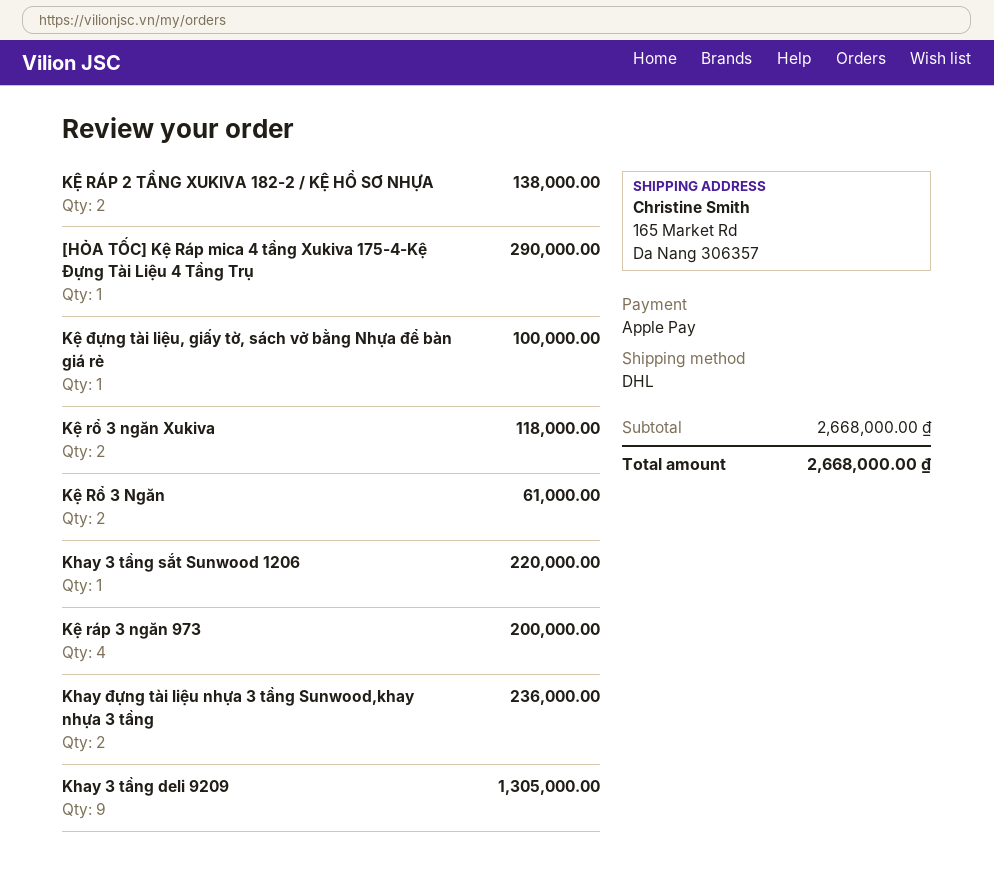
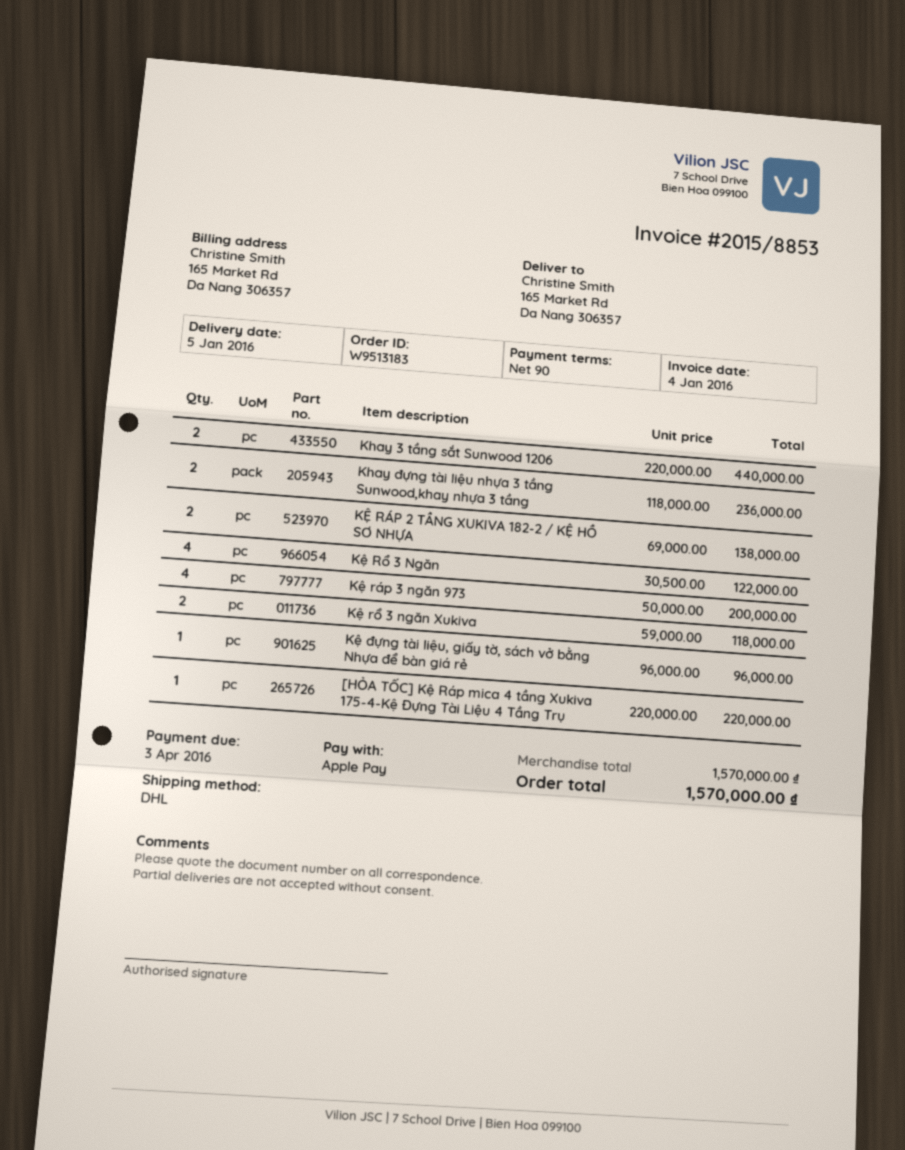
[HỎA TỐC] Kệ Ráp mica 4 tầng Xukiva 175-4-Kệ Đựng Tài Liệu 4 Tầng Trụ: 1 for 290000.00 -> 1 for 220000.00
Kệ đựng tài liệu, giấy tờ, sách vở bằng Nhựa để bàn giá rẻ: 1 for 100000.00 -> 1 for 96000.00
Kệ Rổ 3 Ngăn: 2 for 61000.00 -> 4 for 122000.00
Khay 3 tầng sắt Sunwood 1206: 1 for 220000.00 -> 2 for 440000.00
Khay 3 tầng deli 9209: 9 for 1305000.00 -> none
subtotal: 2668000.00 -> 1570000.00
total: 2668000.00 -> 1570000.00

